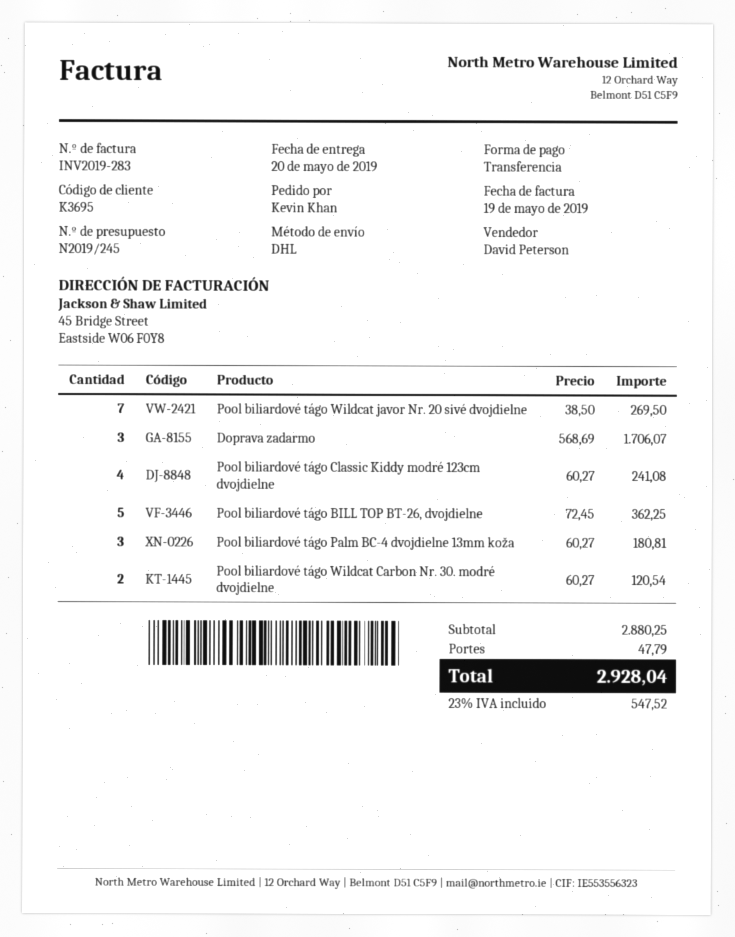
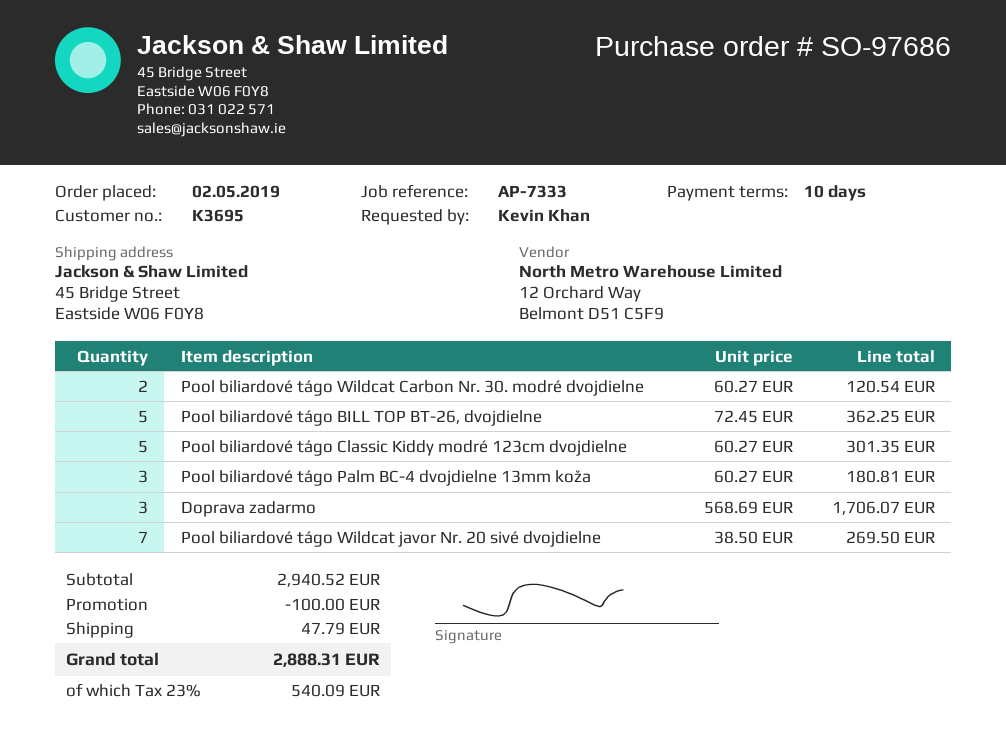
Pool biliardové tágo Classic Kiddy modré 123cm dvojdielne: 4 x 60.27 = 241.08 -> 5 x 60.27 = 301.35
subtotal: 2880.25 -> 2940.52
discount: none -> 100.00
tax: 23% = 547.52 -> 23% = 540.09
total: 2928.04 -> 2888.31

